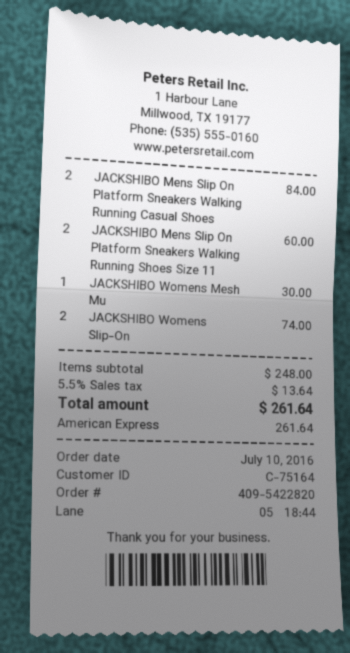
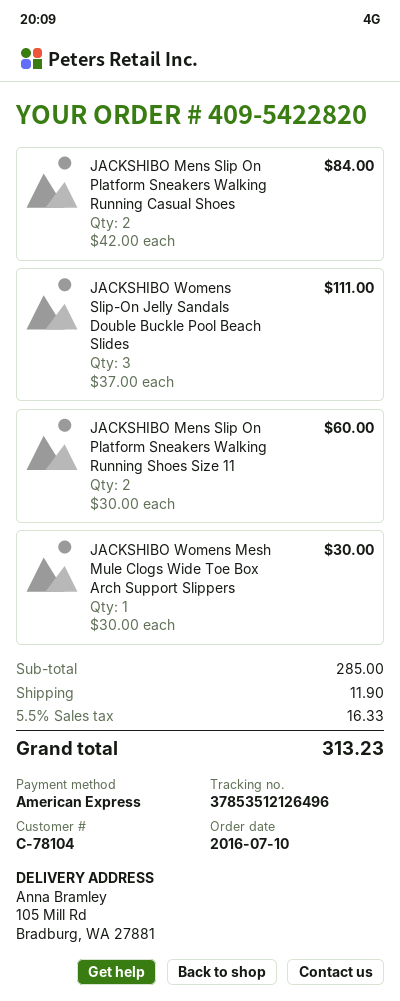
customer number: C-75164 -> C-78104
JACKSHIBO Womens Slip-On: 2 for 74.00 -> 3 for 111.00
subtotal: 248.00 -> 285.00
shipping: none -> 11.90
tax: 5.5% = 13.64 -> 5.5% = 16.33
total: 261.64 -> 313.23

